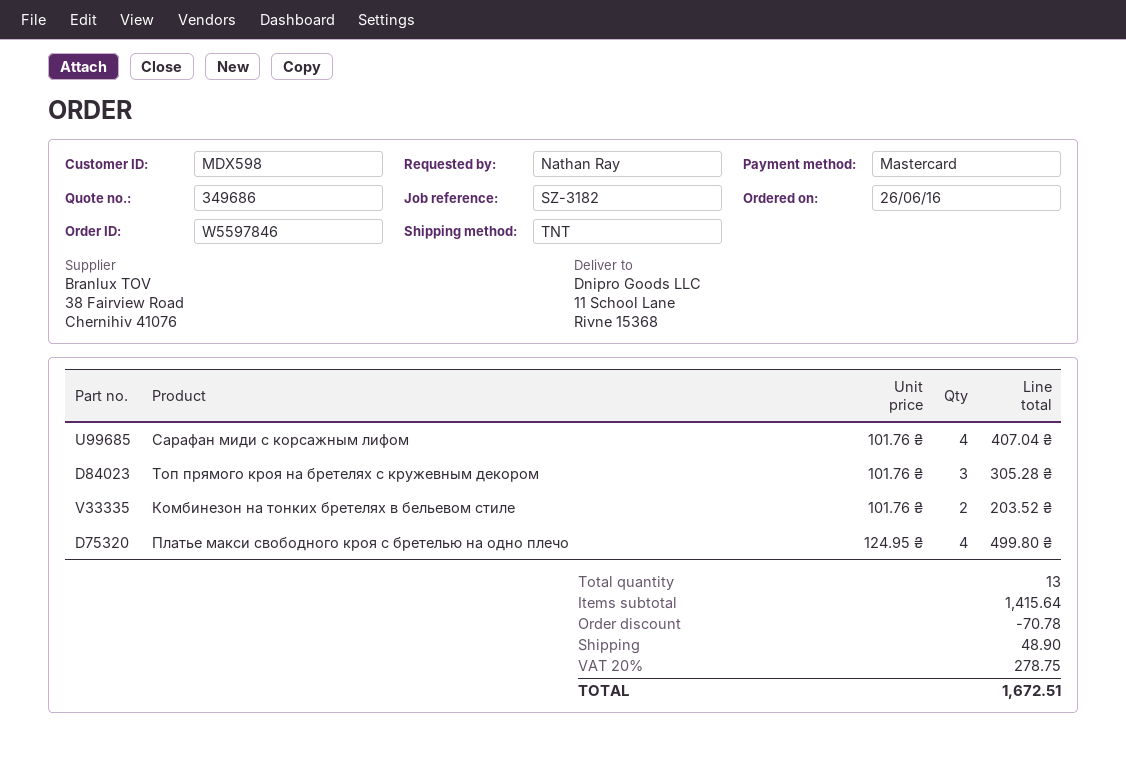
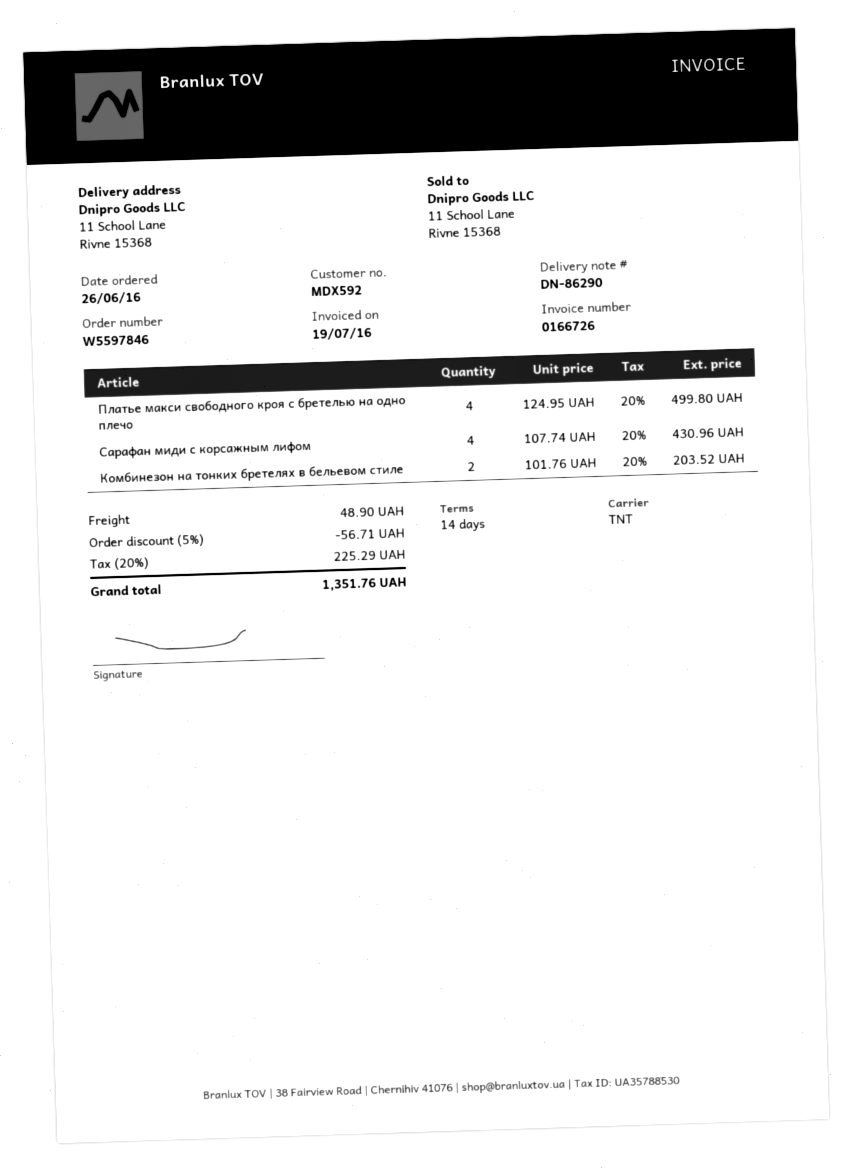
customer number: MDX598 -> MDX592
Сарафан миди с корсажным лифом: 4 x 101.76 = 407.04 -> 4 x 107.74 = 430.96
Топ прямого кроя на бретелях с кружевным декором: 3 x 101.76 = 305.28 -> none
discount: 70.78 -> 56.71
tax: 20% = 278.75 -> 20% = 225.29
total: 1672.51 -> 1351.76

